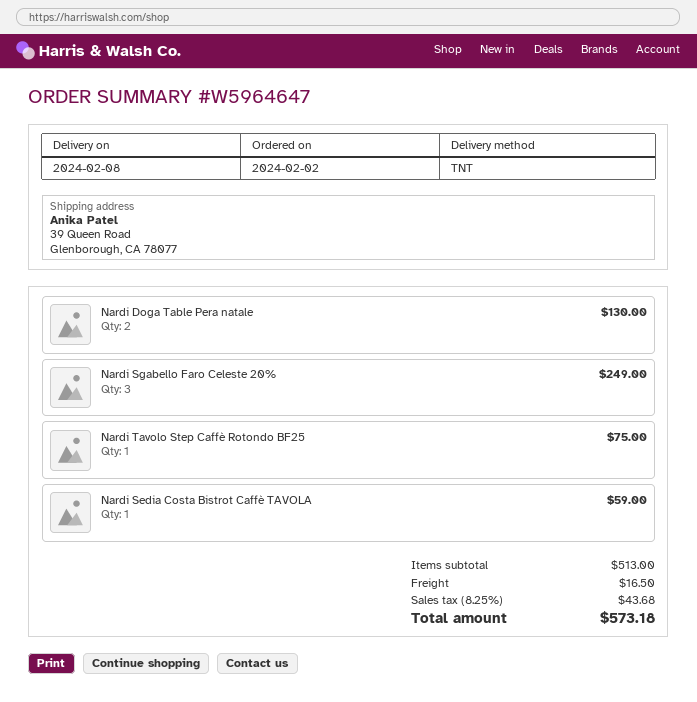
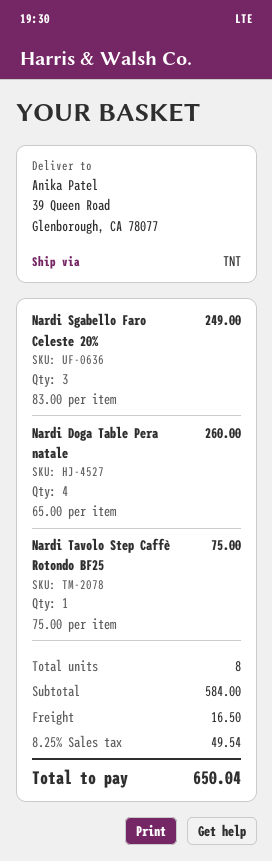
Nardi Doga Table Pera natale: 2 for 130.00 -> 4 for 260.00
Nardi Sedia Costa Bistrot Caffè TAVOLA: 1 for 59.00 -> none
subtotal: 513.00 -> 584.00
tax: 8.25% = 43.68 -> 8.25% = 49.54
total: 573.18 -> 650.04

